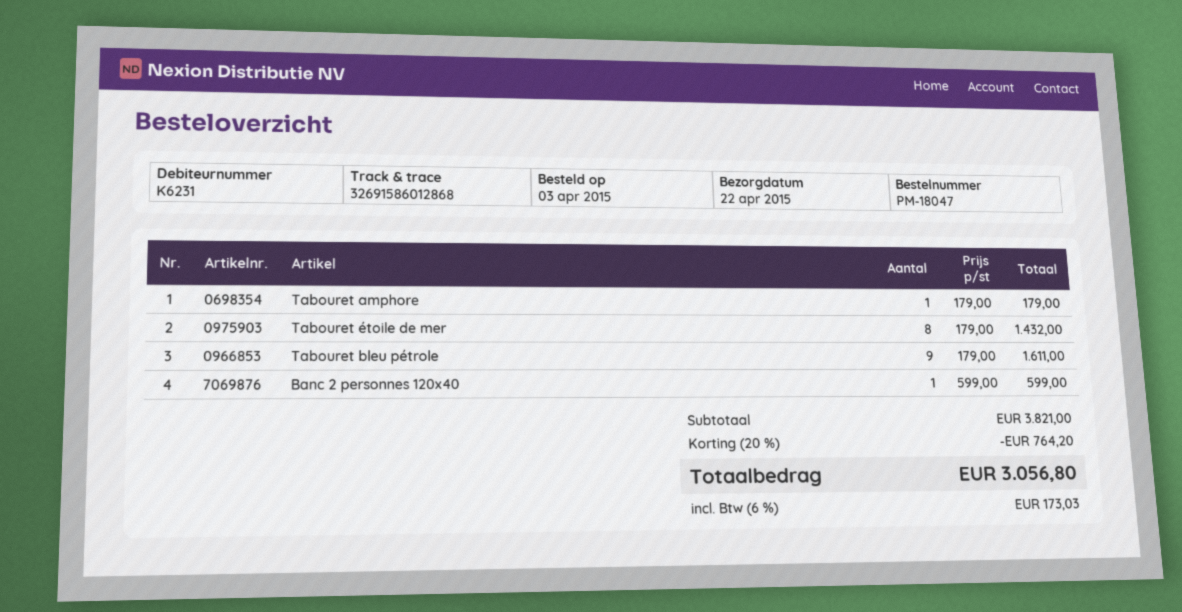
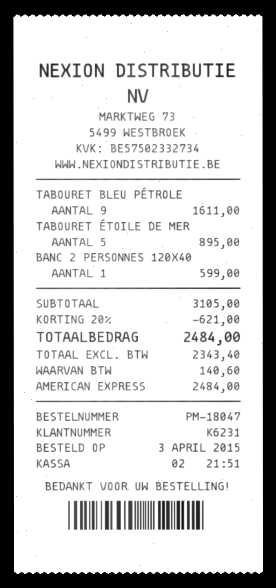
Tabouret amphore: 1 for 179.00 -> none
Tabouret étoile de mer: 8 for 1432.00 -> 5 for 895.00
subtotal: 3821.00 -> 3105.00
discount: 20% = 764.20 -> 20% = 621.00
tax: 173.03 -> 140.60
total: 3056.80 -> 2484.00

